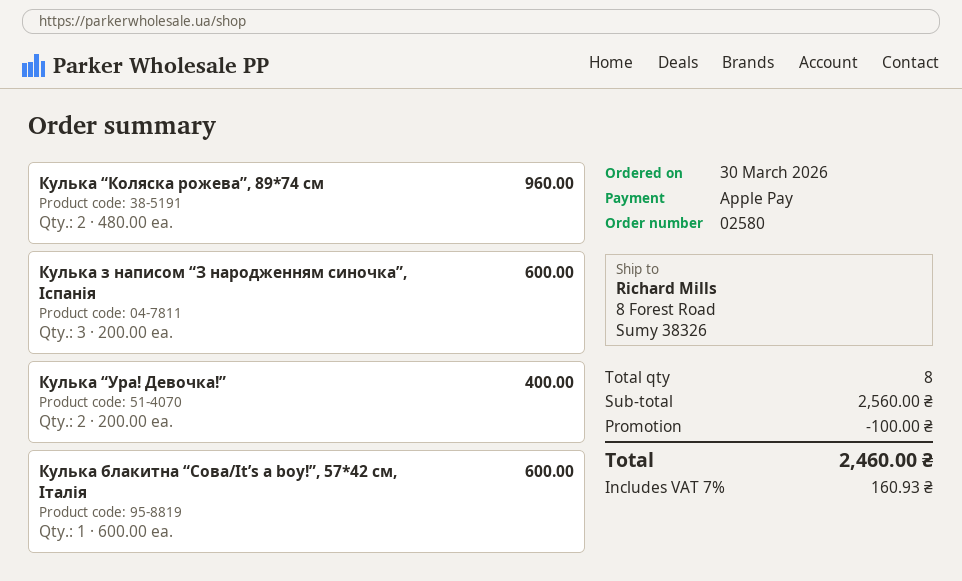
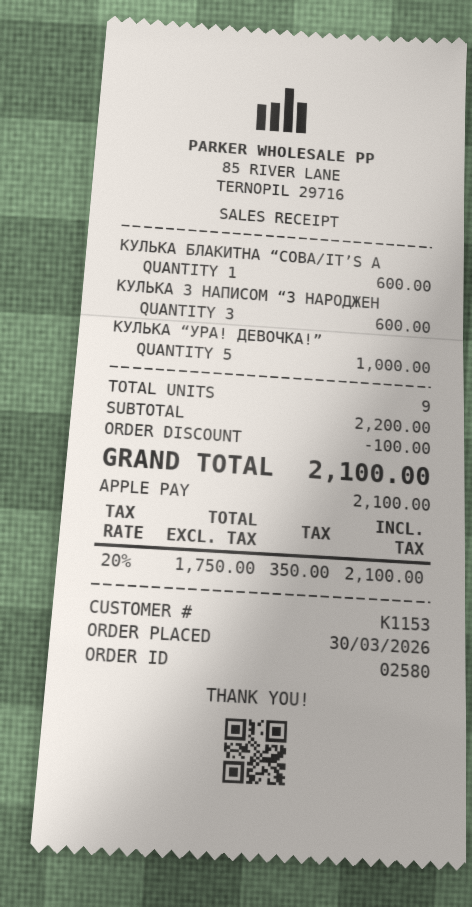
Кулька “Коляска рожева”, 89*74 см: 2 for 960.00 -> none
Кулька “Ура! Девочка!”: 2 for 400.00 -> 5 for 1000.00
total quantity: 8 -> 9
subtotal: 2560.00 -> 2200.00
tax: 7% = 160.93 -> 20% = 350.00
total: 2460.00 -> 2100.00

